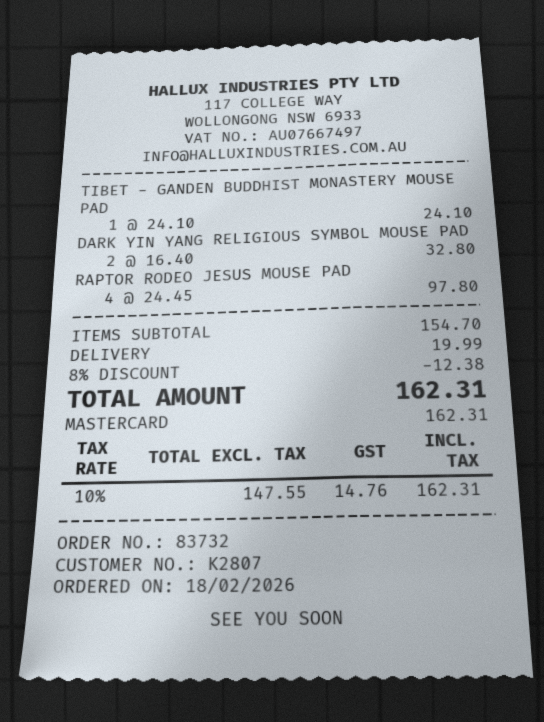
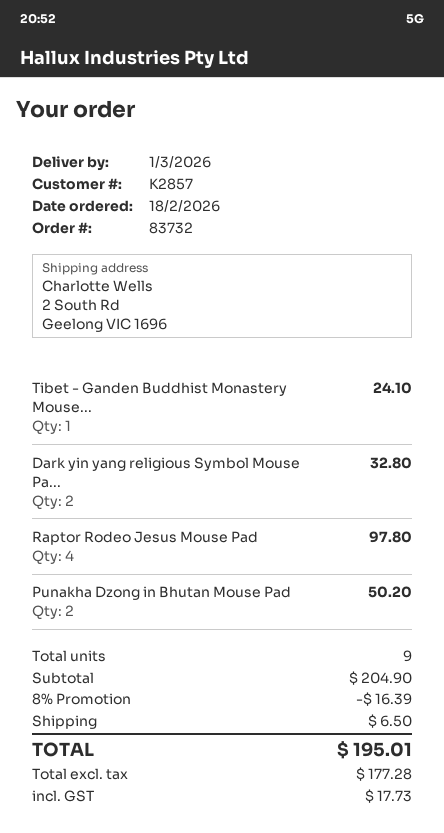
customer number: K2807 -> K2857
Punakha Dzong in Bhutan Mouse Pad: none -> 2 for 50.20
subtotal: 154.70 -> 204.90
discount: 8% = 12.38 -> 8% = 16.39
shipping: 19.99 -> 6.50
net: 147.55 -> 177.28
tax: 14.76 -> 17.73
total: 162.31 -> 195.01

